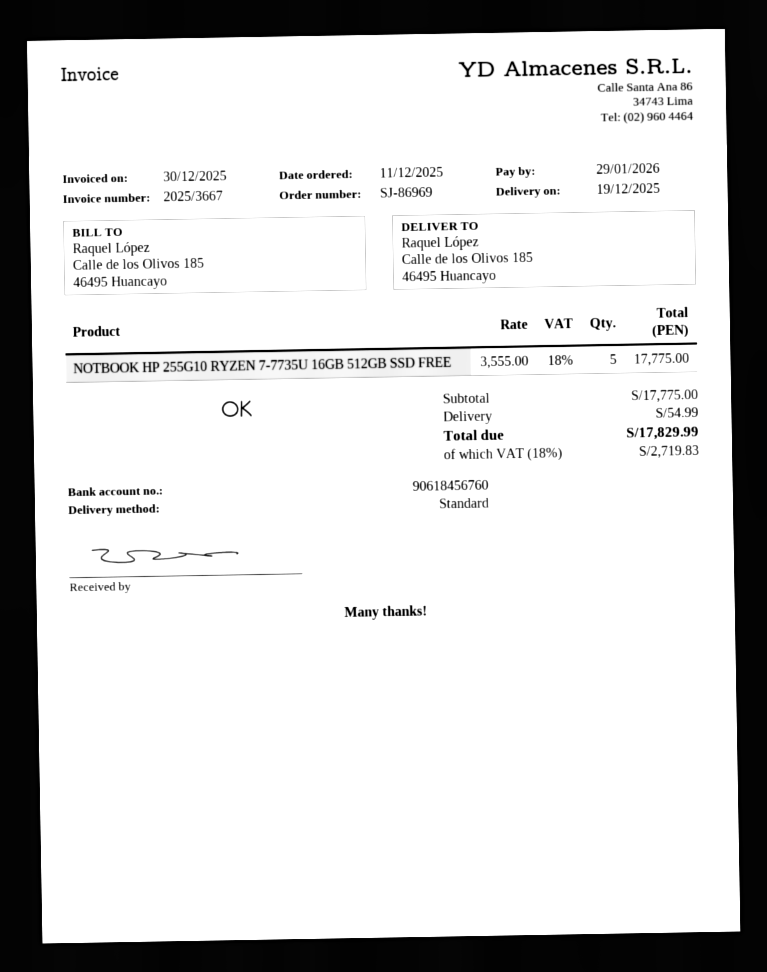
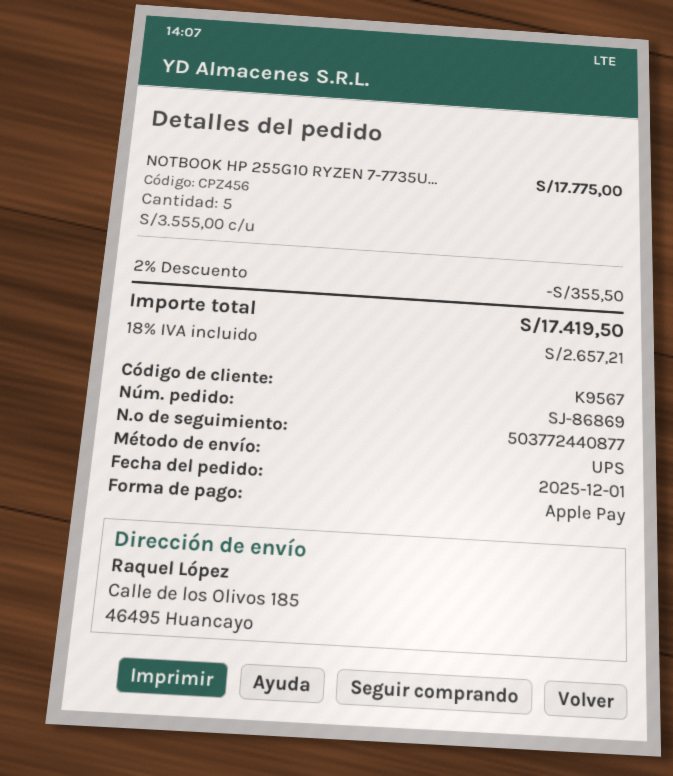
order number: SJ-86969 -> SJ-86869
order date: 2025-12-11 -> 2025-12-01
shipping method: standard -> UPS
discount: none -> 2% = 355.50
shipping: 54.99 -> none
tax: 18% = 2719.83 -> 18% = 2657.21
total: 17829.99 -> 17419.50

